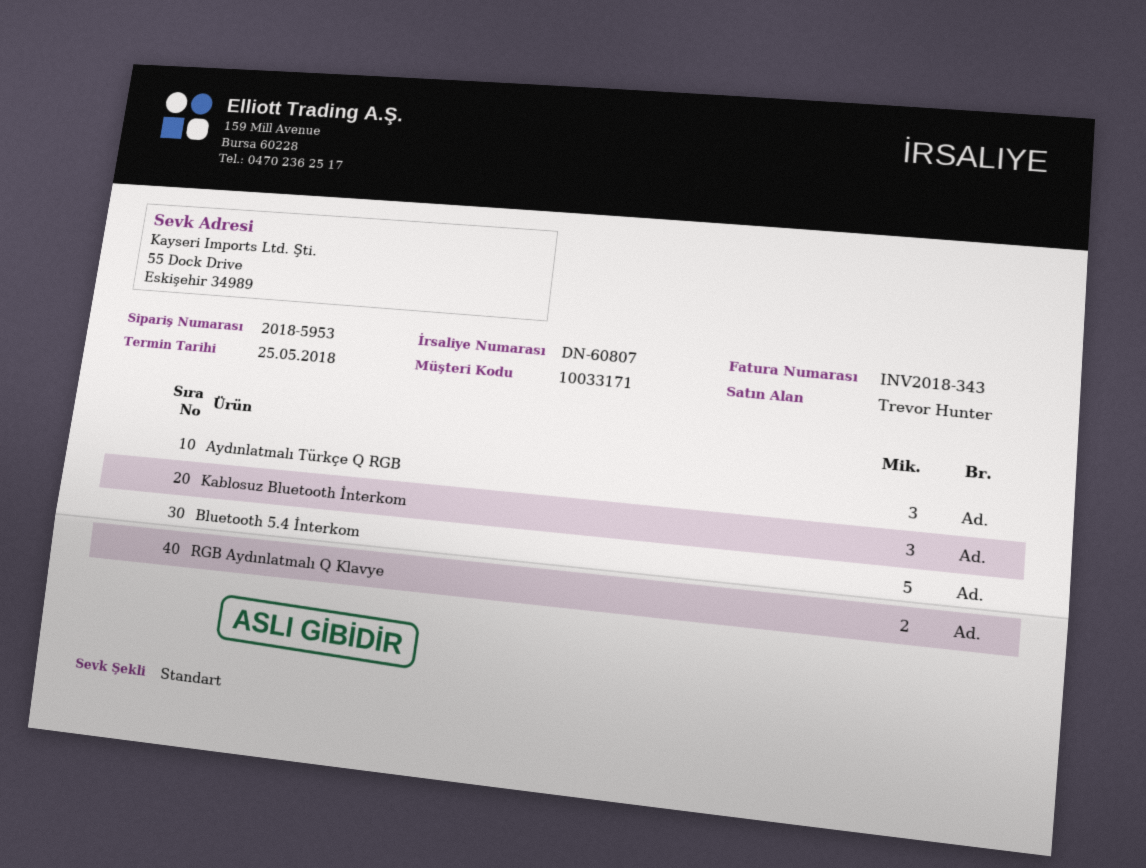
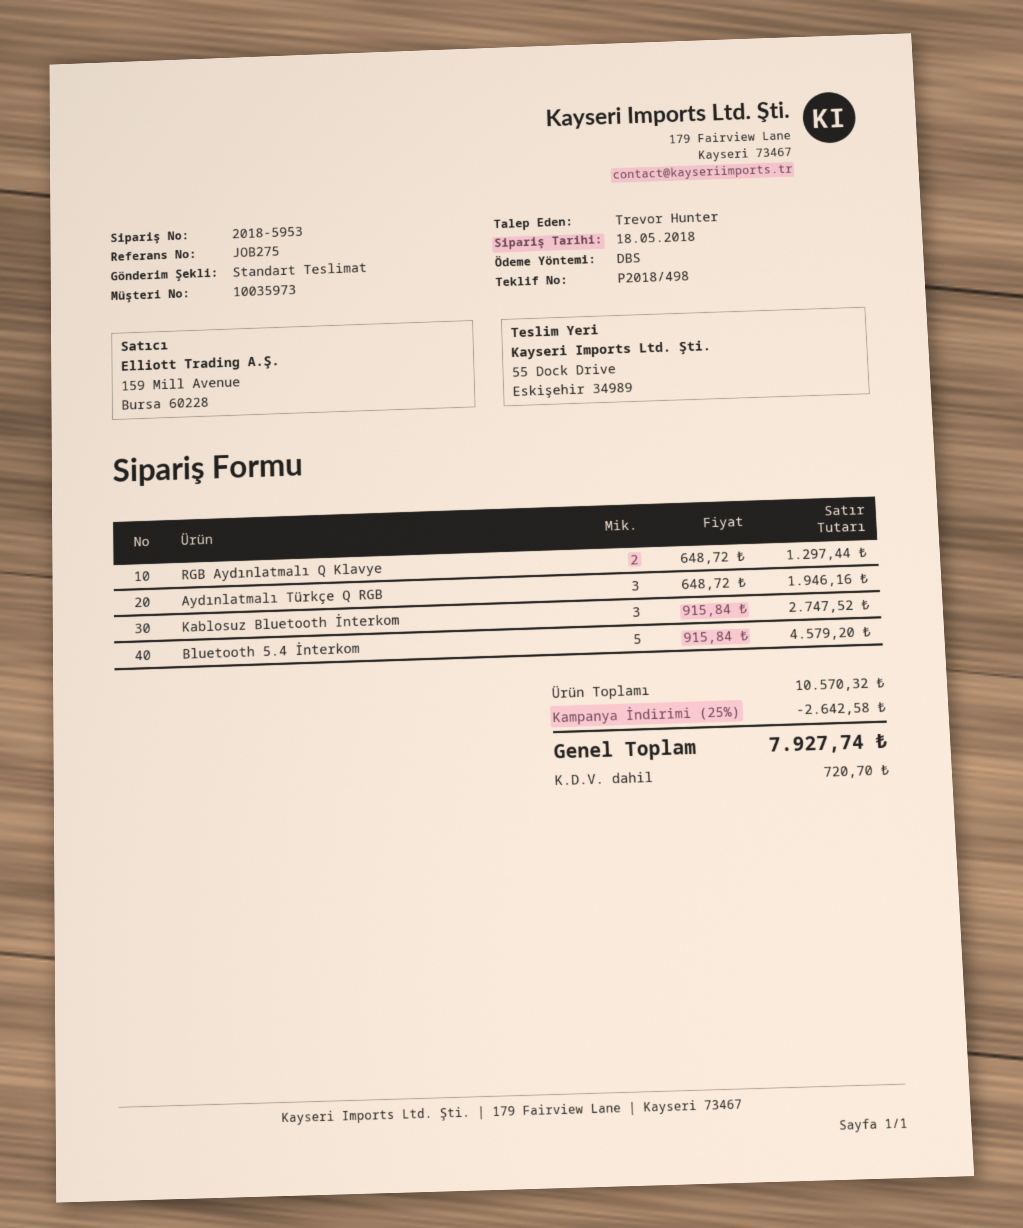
customer number: 10033171 -> 10035973

